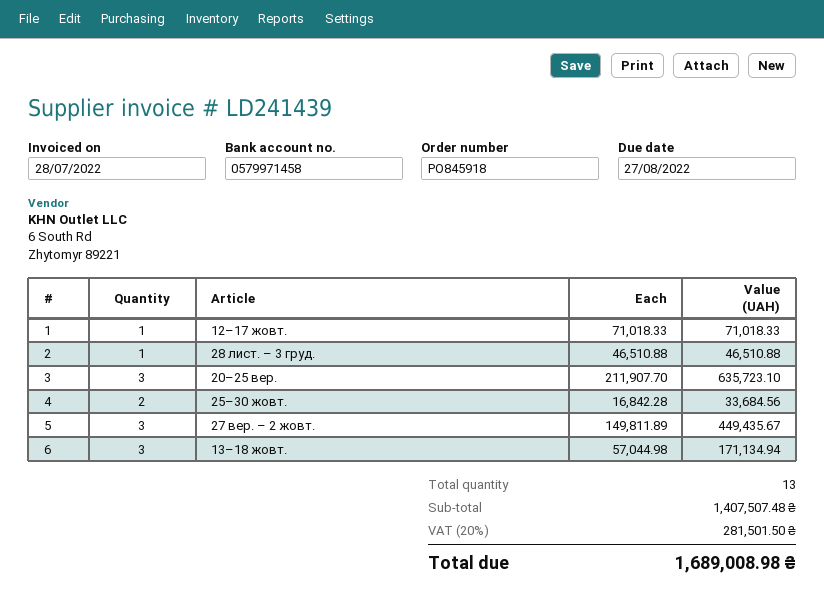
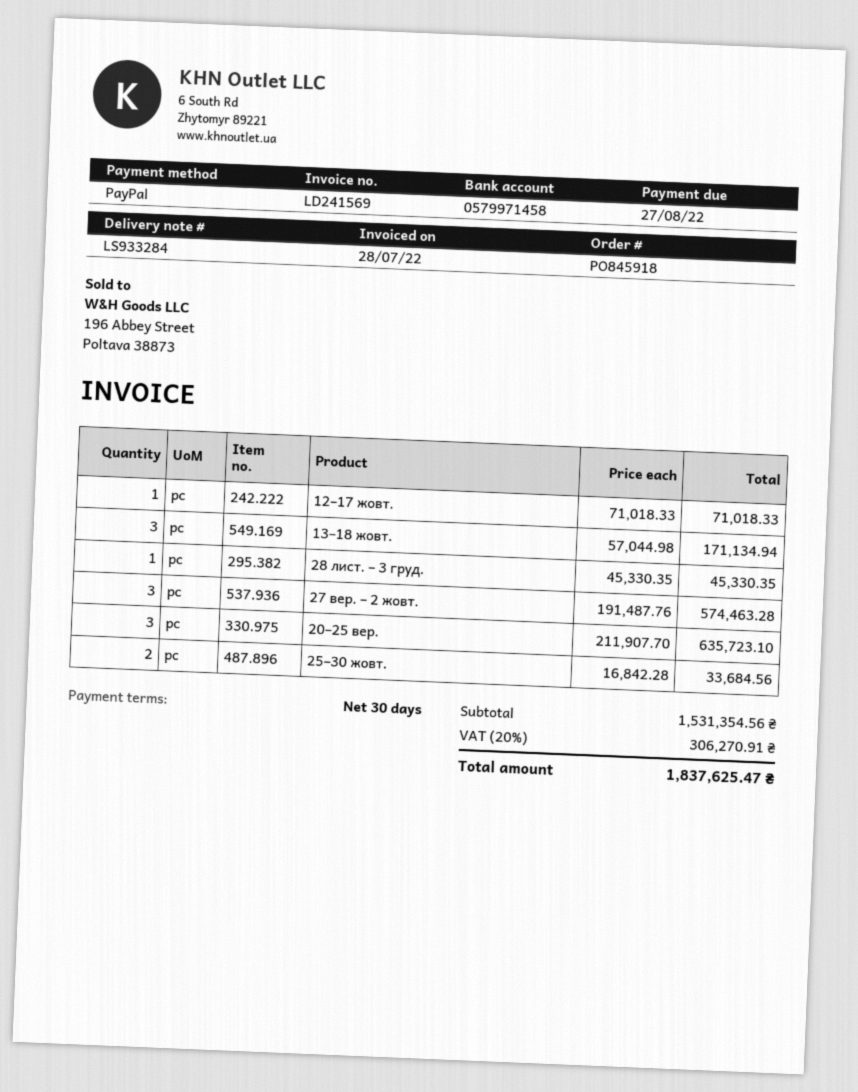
invoice number: LD241439 -> LD241569
28 лист. – 3 груд.: 1 x 46510.88 = 46510.88 -> 1 x 45330.35 = 45330.35
27 вер. – 2 жовт.: 3 x 149811.89 = 449435.67 -> 3 x 191487.76 = 574463.28
subtotal: 1407507.48 -> 1531354.56
tax: 20% = 281501.50 -> 20% = 306270.91
total: 1689008.98 -> 1837625.47

